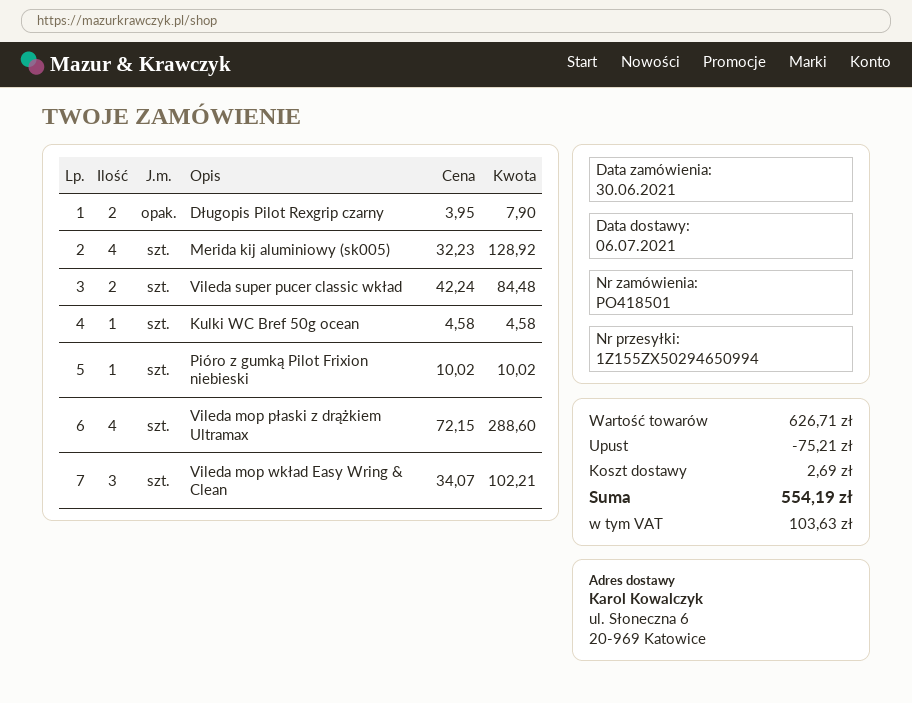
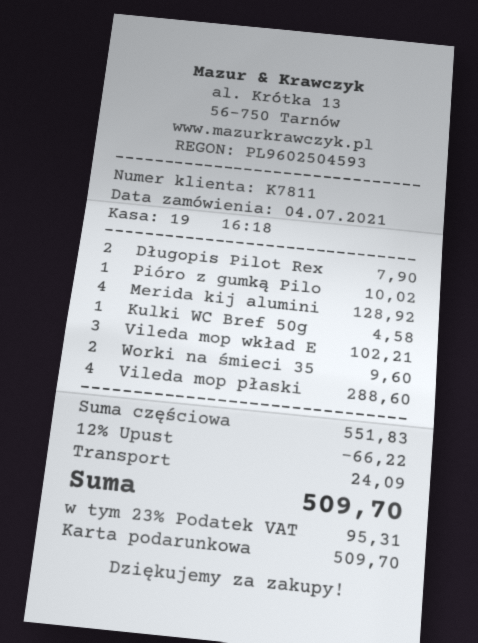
order date: 2021-06-30 -> 2021-07-04
Vileda super pucer classic wkład: 2 for 84.48 -> none
Worki na śmieci 35: none -> 2 for 9.60
subtotal: 626.71 -> 551.83
discount: 75.21 -> 66.22
shipping: 2.69 -> 24.09
tax: 103.63 -> 95.31
total: 554.19 -> 509.70

